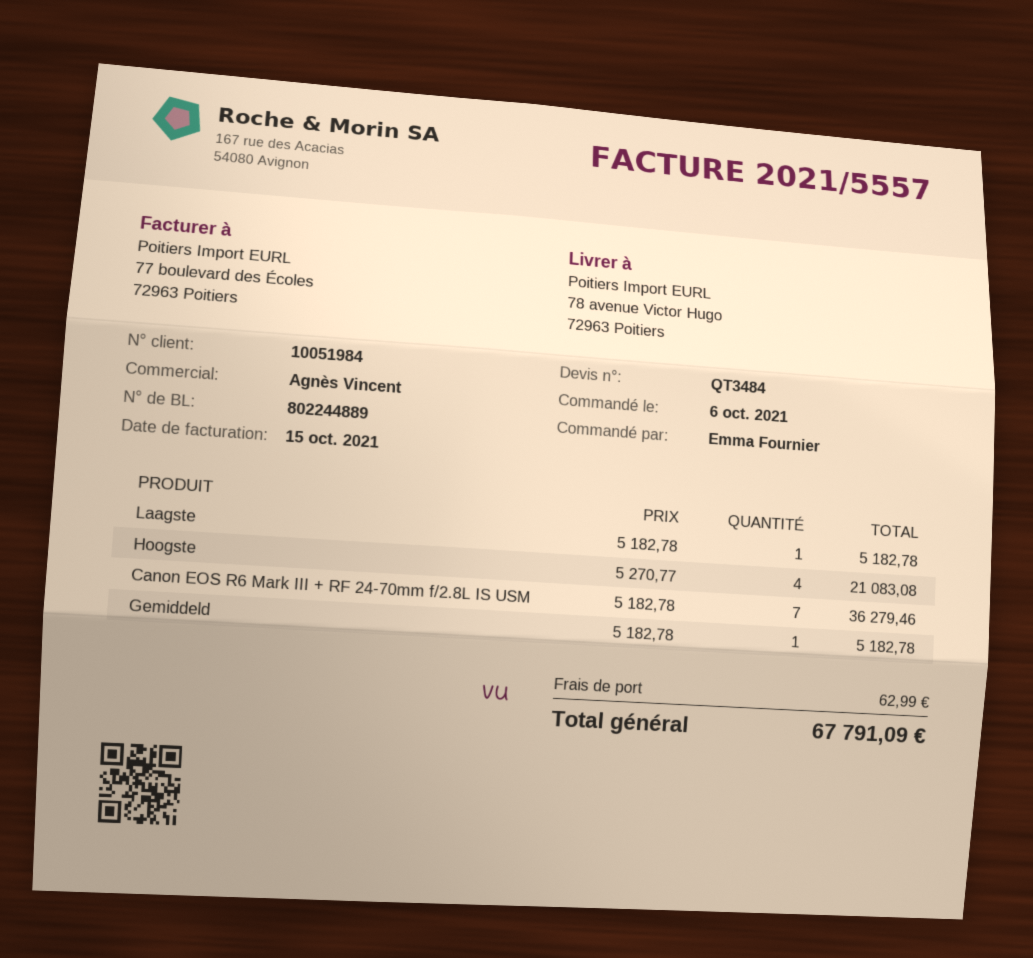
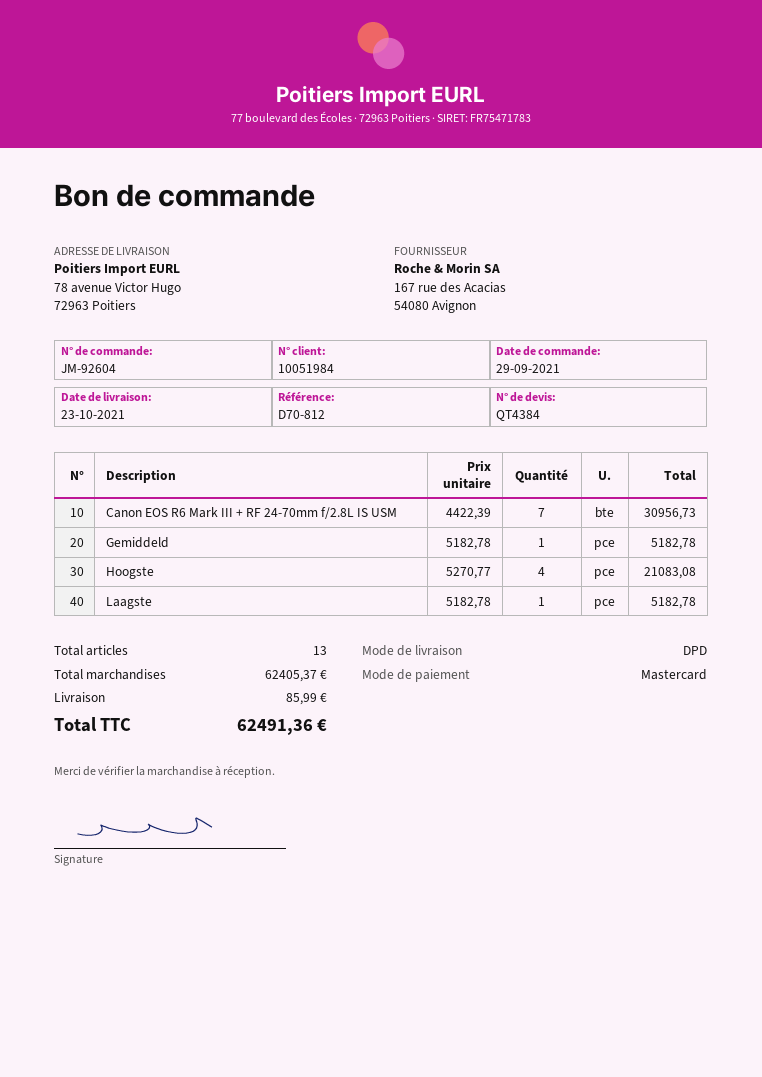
quote number: QT3484 -> QT4384
order date: 2021-10-06 -> 2021-09-29
Canon EOS R6 Mark III + RF 24-70mm f/2.8L IS USM: 7 x 5182.78 = 36279.46 -> 7 x 4422.39 = 30956.73
shipping: 62.99 -> 85.99
total: 67791.09 -> 62491.36

